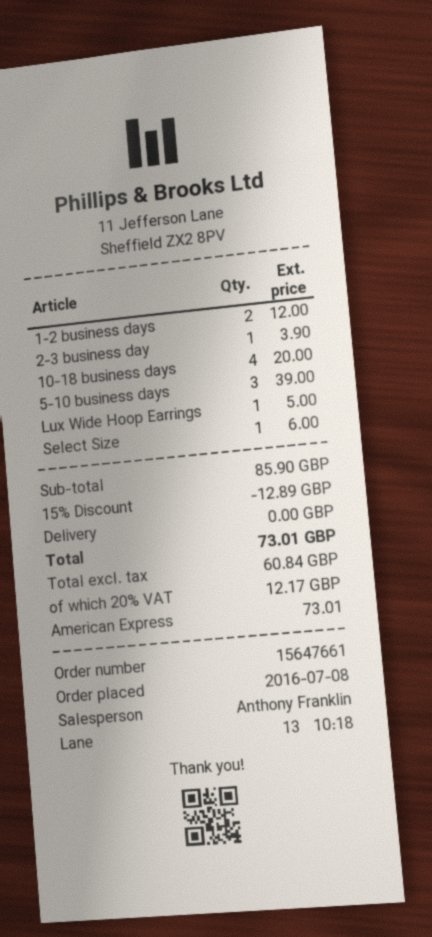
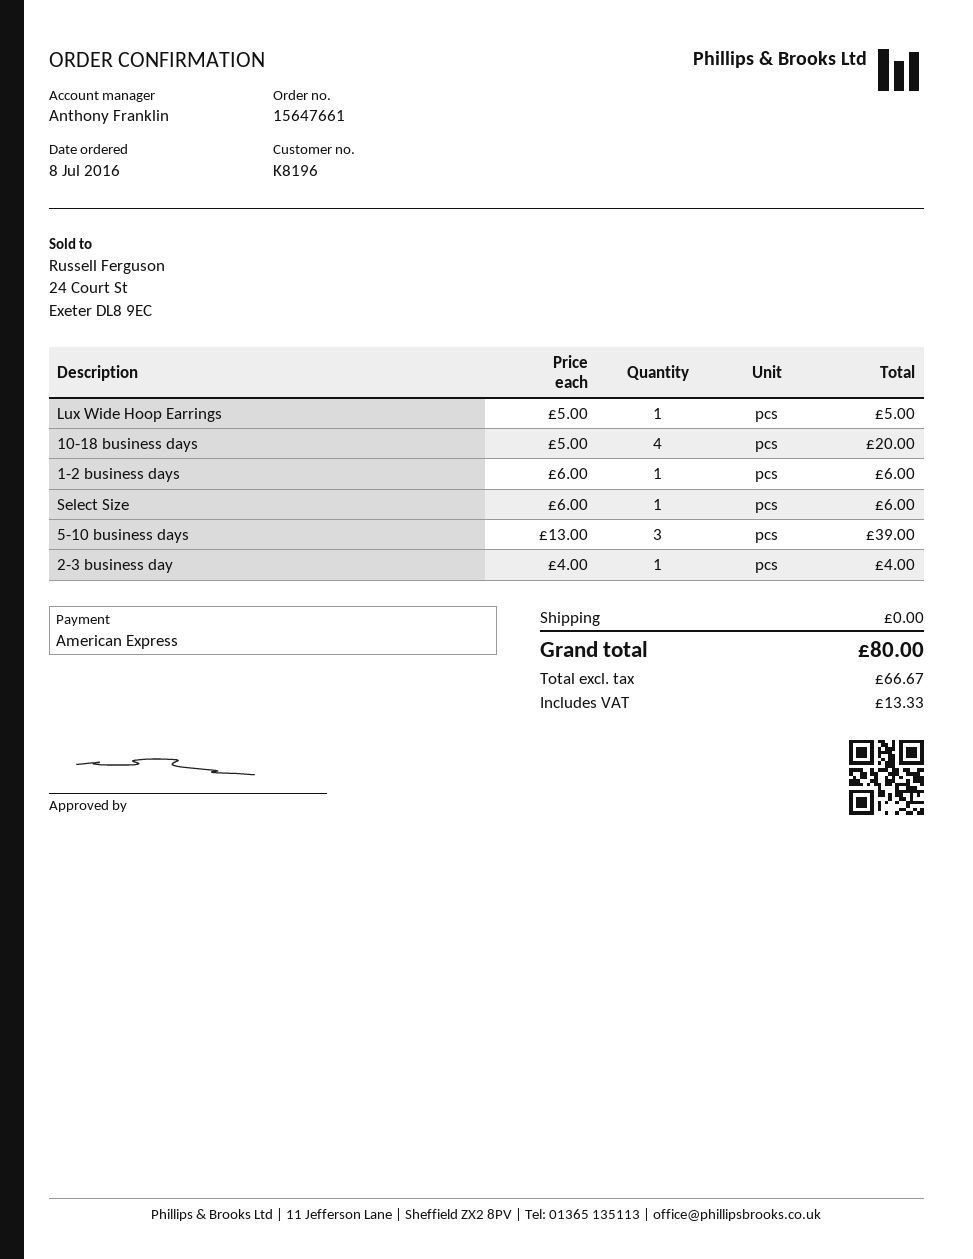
1-2 business days: 2 for 12.00 -> 1 for 6.00
2-3 business day: 1 for 3.90 -> 1 for 4.00
discount: 15% = 12.89 -> none
net: 60.84 -> 66.67
tax: 12.17 -> 13.33
total: 73.01 -> 80.00

